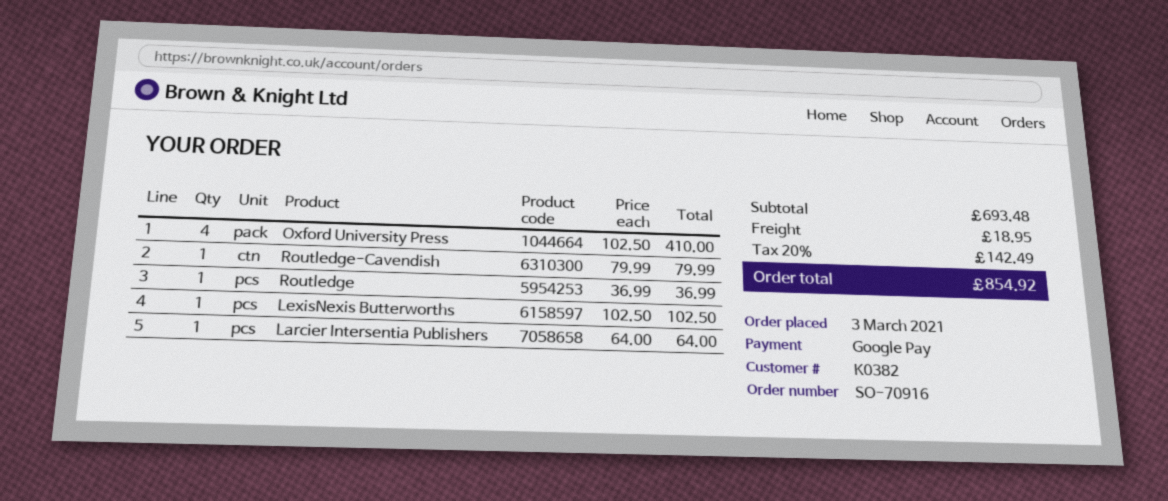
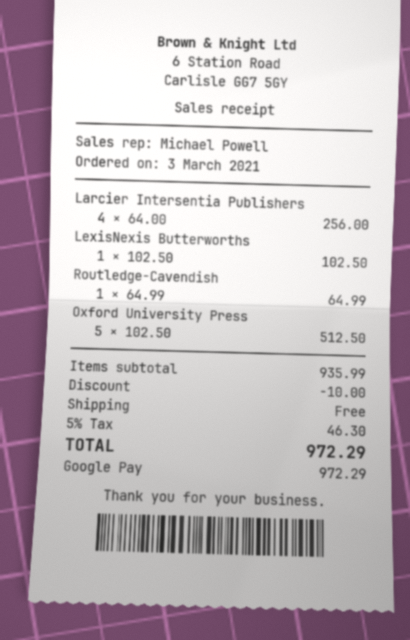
Oxford University Press: 4 x 102.50 = 410.00 -> 5 x 102.50 = 512.50
Routledge-Cavendish: 1 x 79.99 = 79.99 -> 1 x 64.99 = 64.99
Routledge: 1 x 36.99 = 36.99 -> none
Larcier Intersentia Publishers: 1 x 64.00 = 64.00 -> 4 x 64.00 = 256.00
subtotal: 693.48 -> 935.99
discount: none -> 10.00
shipping: 18.95 -> 0.00
tax: 20% = 142.49 -> 5% = 46.30
total: 854.92 -> 972.29

